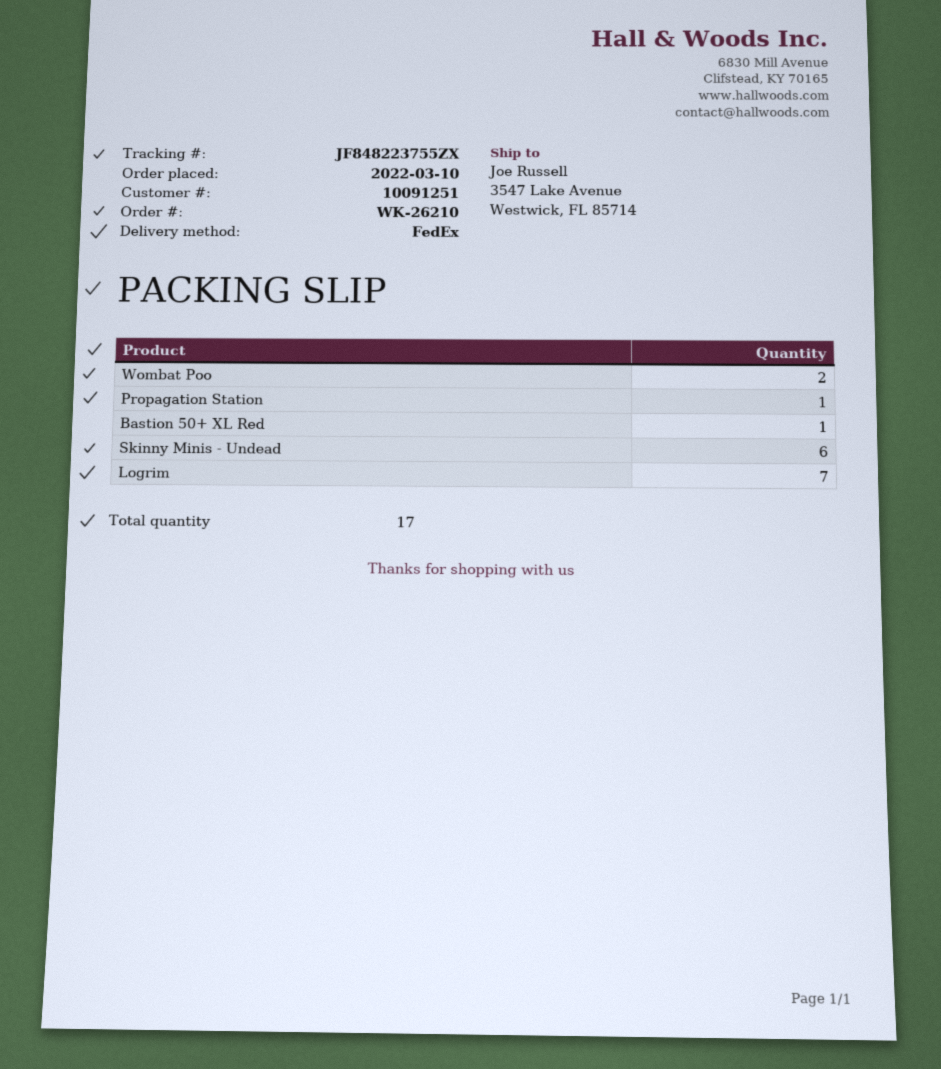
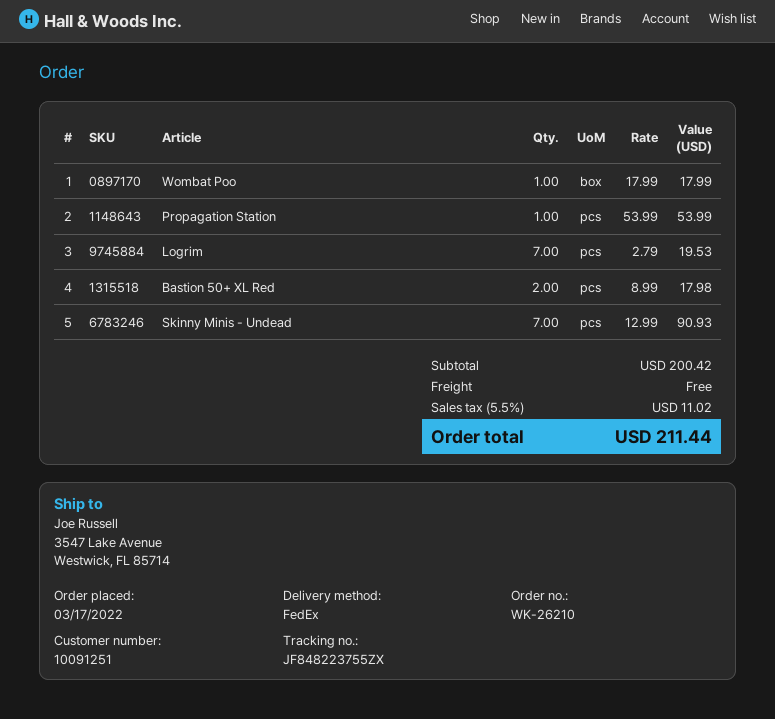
order date: 2022-03-10 -> 2022-03-17
Wombat Poo: 2 -> 1
Bastion 50+ XL Red: 1 -> 2
Skinny Minis - Undead: 6 -> 7

